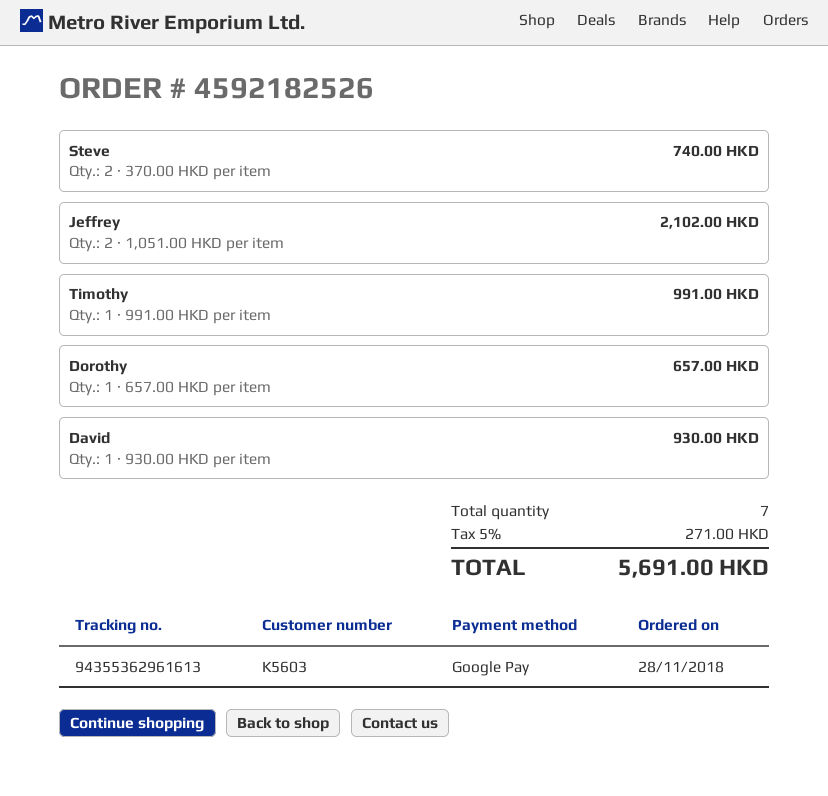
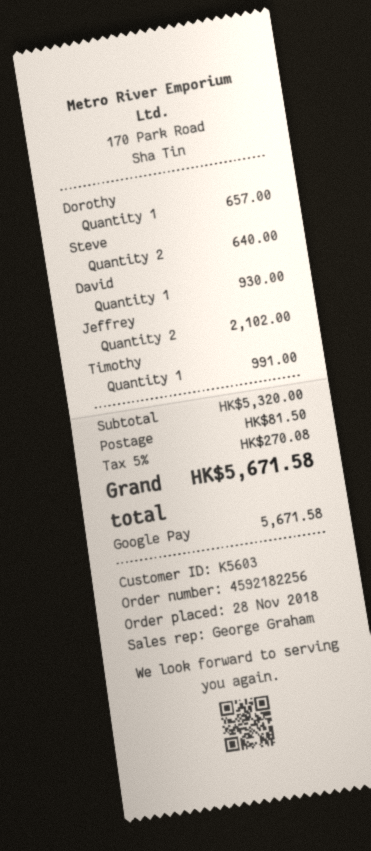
order number: 4592182526 -> 4592182256
Steve: 2 for 740.00 -> 2 for 640.00
shipping: none -> 81.50
tax: 5% = 271.00 -> 5% = 270.08
total: 5691.00 -> 5671.58

